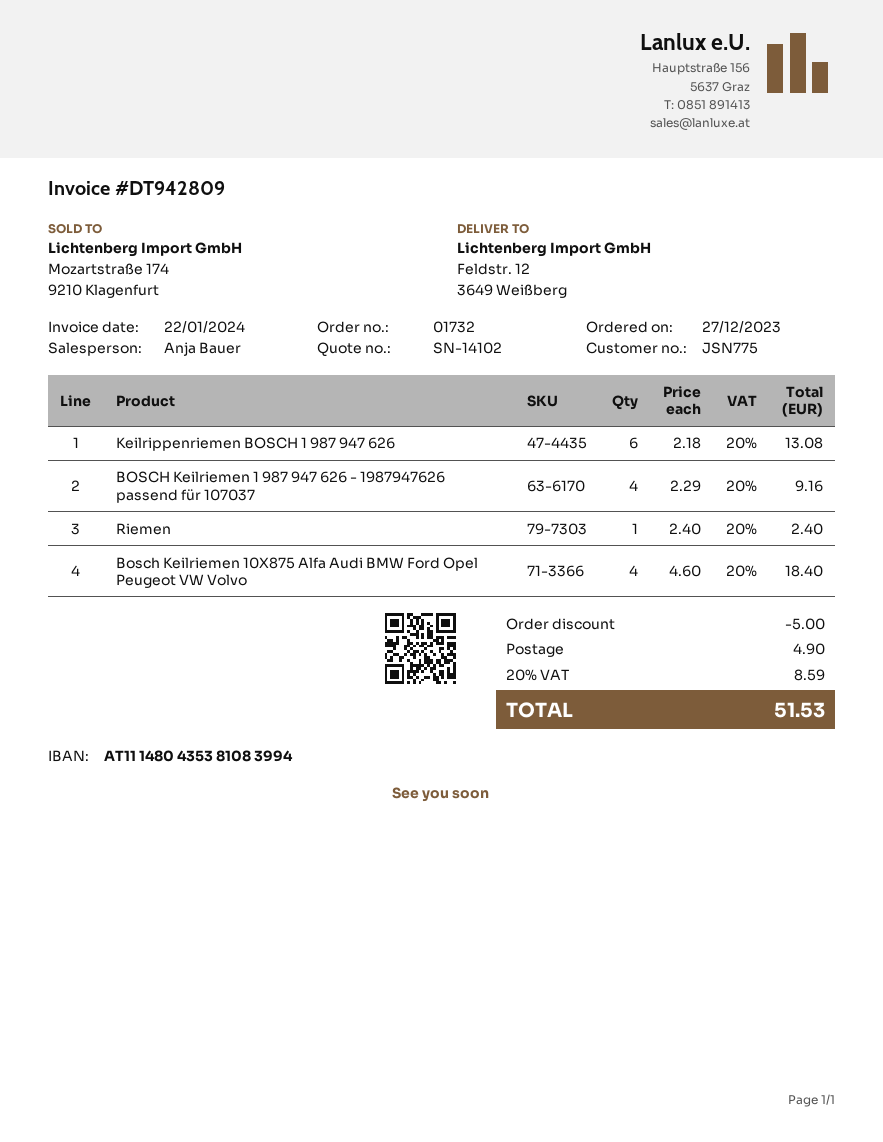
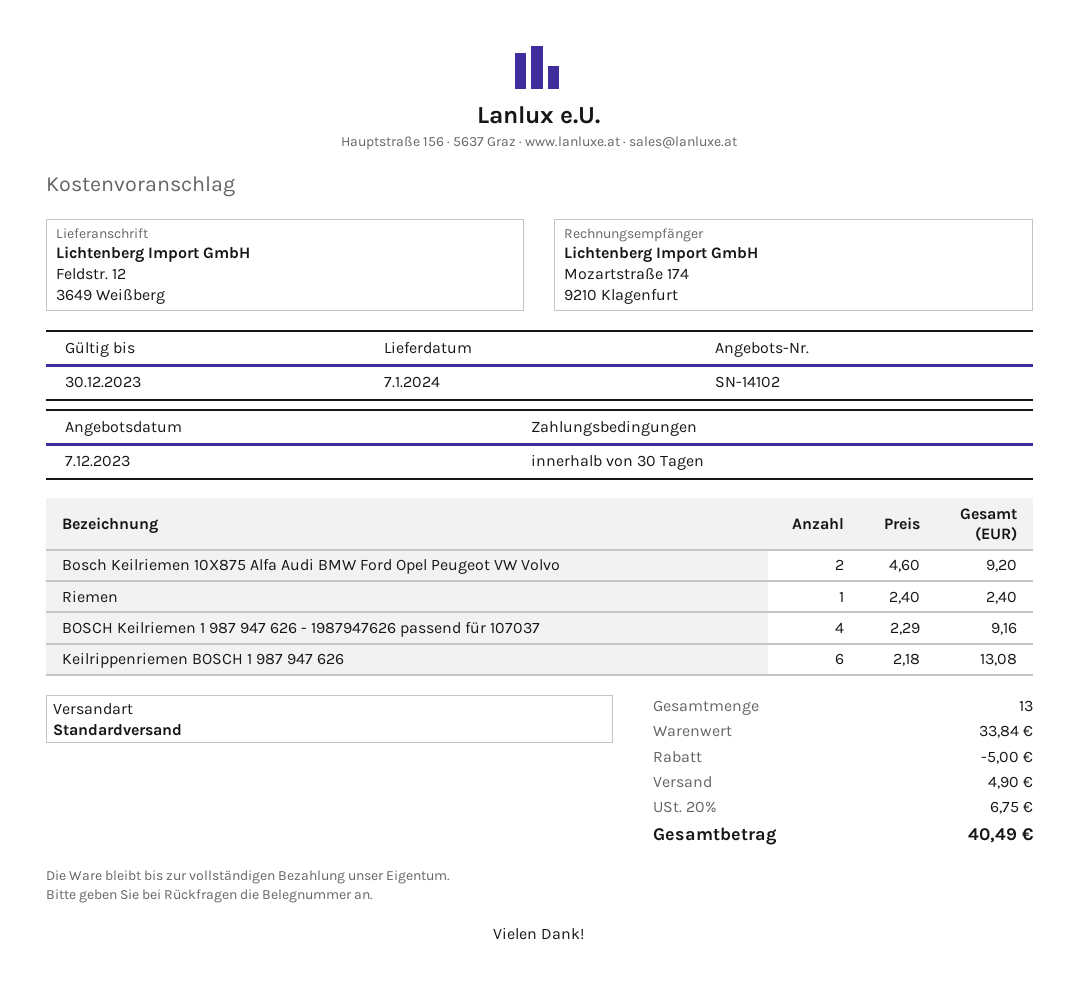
Bosch Keilriemen 10X875 Alfa Audi BMW Ford Opel Peugeot VW Volvo: 4 x 4.60 = 18.40 -> 2 x 4.60 = 9.20
tax: 20% = 8.59 -> 20% = 6.75
total: 51.53 -> 40.49

